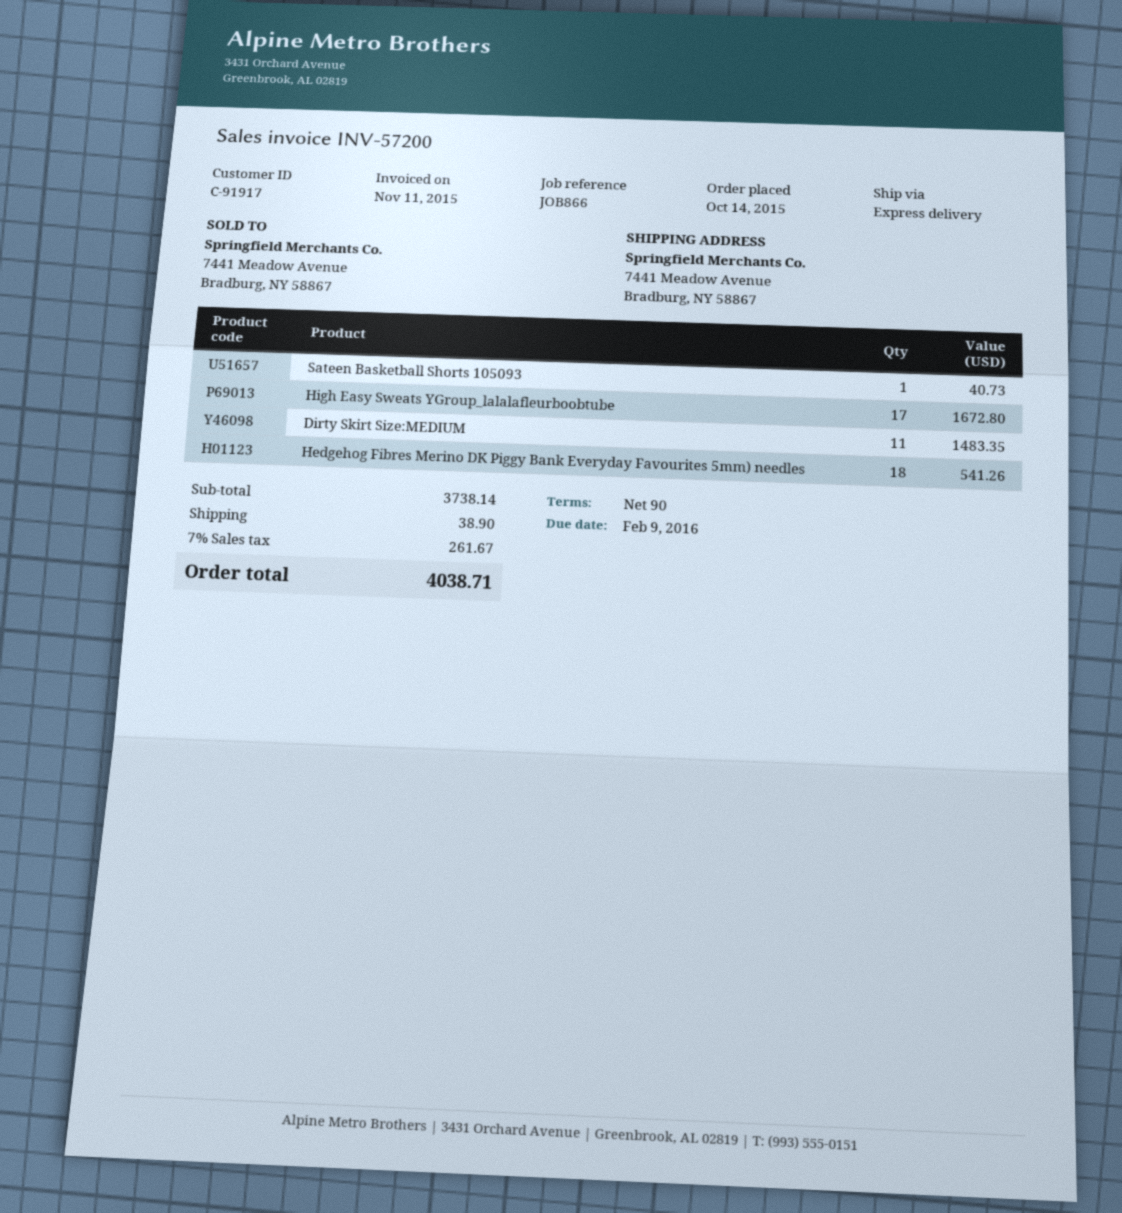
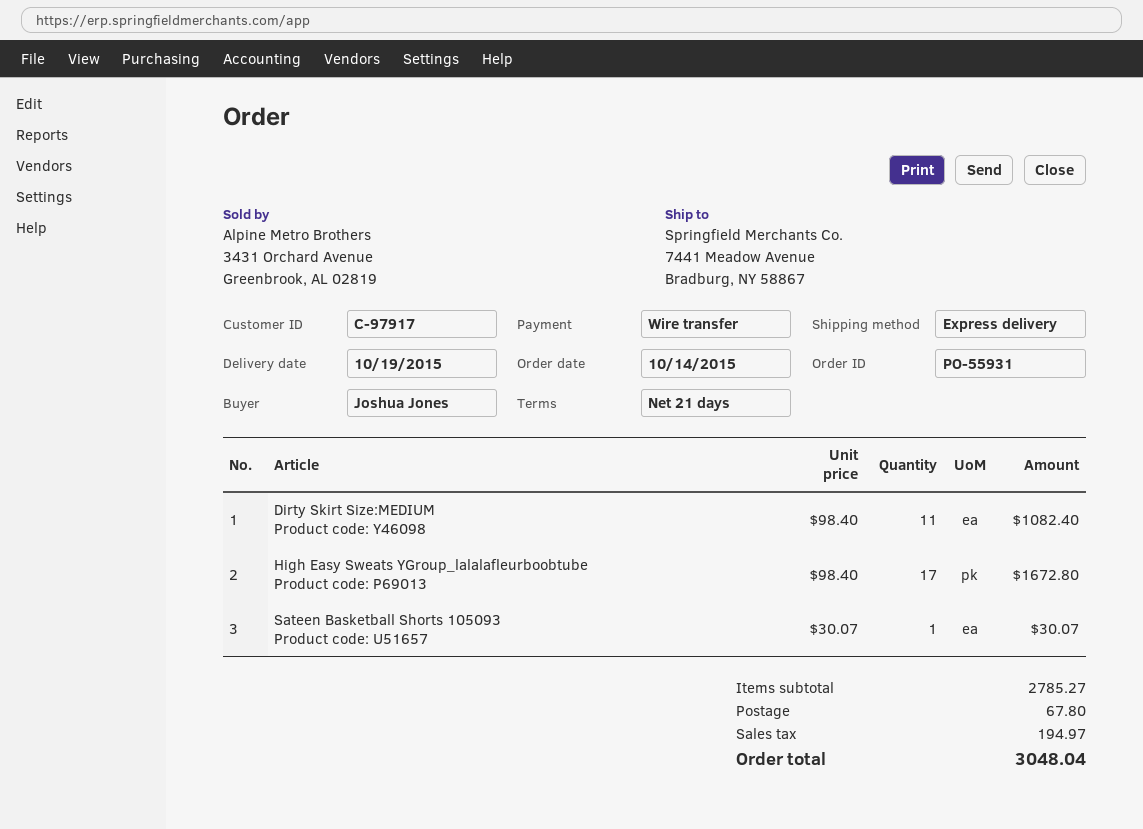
payment terms: 90 days -> 21 days
customer number: C-91917 -> C-97917
Sateen Basketball Shorts 105093: 1 for 40.73 -> 1 for 30.07
Dirty Skirt Size:MEDIUM: 11 for 1483.35 -> 11 for 1082.40
Hedgehog Fibres Merino DK Piggy Bank Everyday Favourites 5mm) needles: 18 for 541.26 -> none
subtotal: 3738.14 -> 2785.27
shipping: 38.90 -> 67.80
tax: 261.67 -> 194.97
total: 4038.71 -> 3048.04

